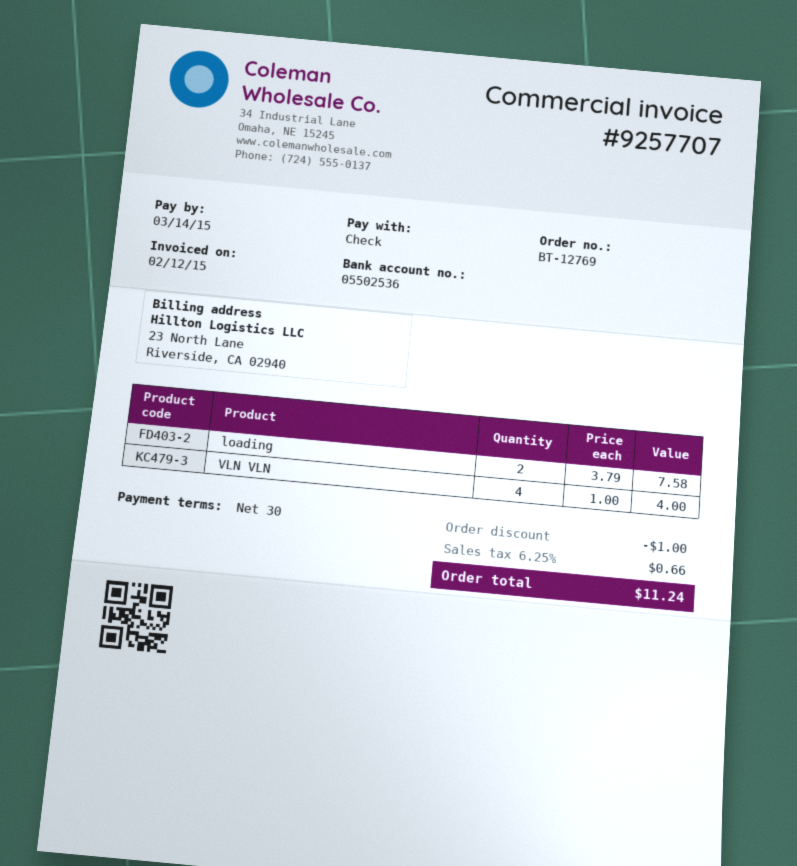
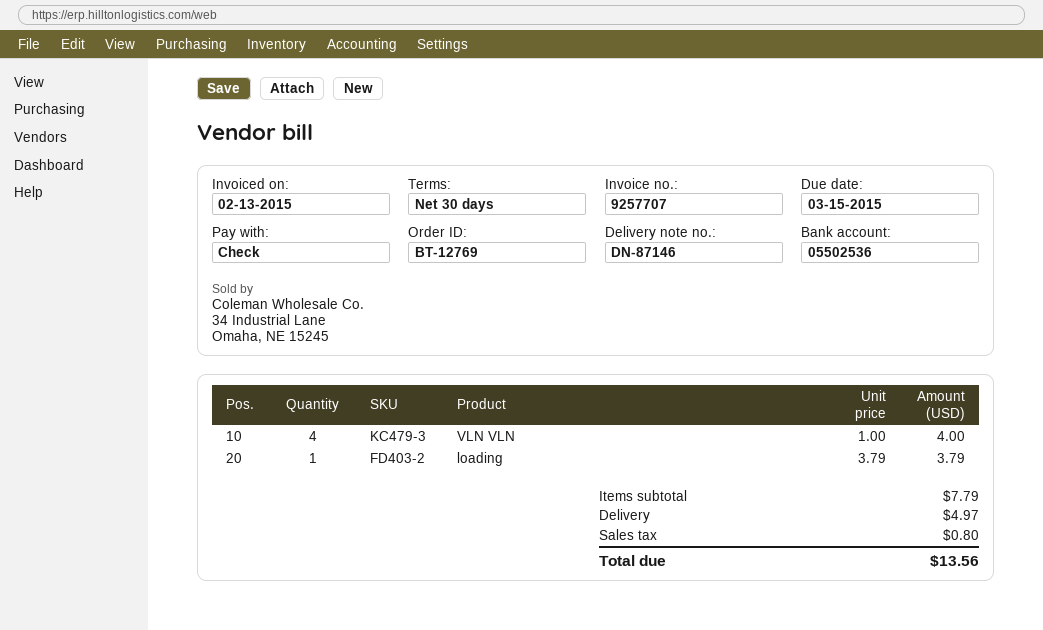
invoice date: 2015-02-12 -> 2015-02-13
due date: 2015-03-14 -> 2015-03-15
loading: 2 x 3.79 = 7.58 -> 1 x 3.79 = 3.79
discount: 1.00 -> none
shipping: none -> 4.97
tax: 0.66 -> 0.80
total: 11.24 -> 13.56

